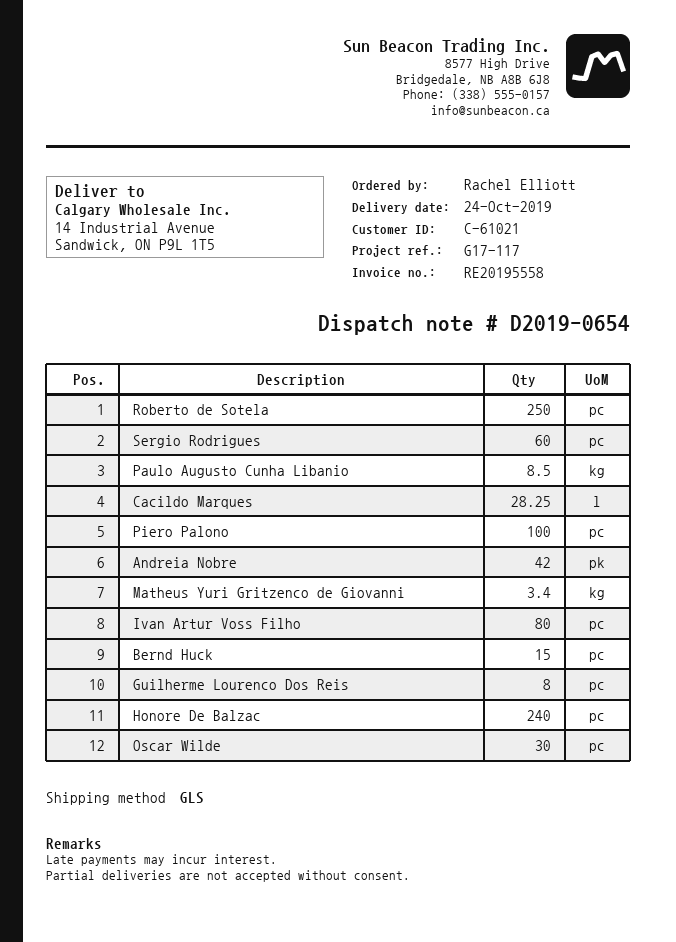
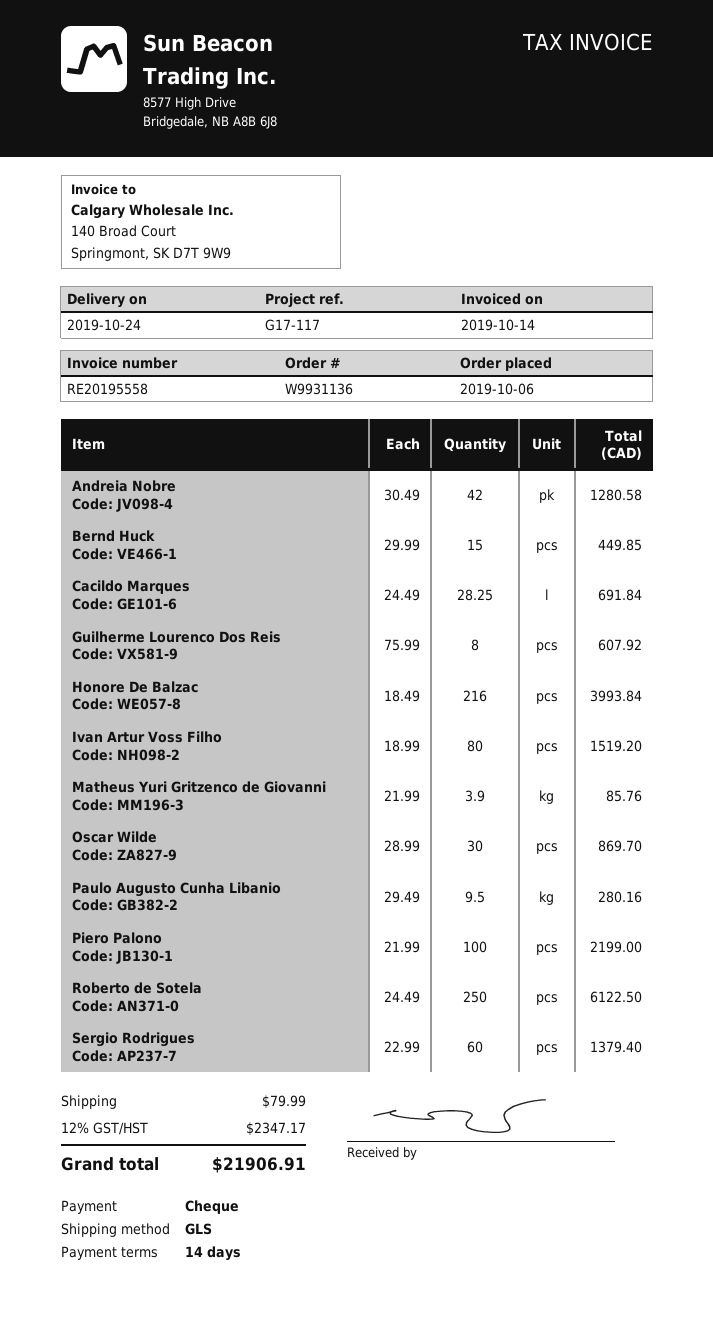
Paulo Augusto Cunha Libanio: 8.5 -> 9.5
Matheus Yuri Gritzenco de Giovanni: 3.4 -> 3.9
Honore De Balzac: 240 -> 216

